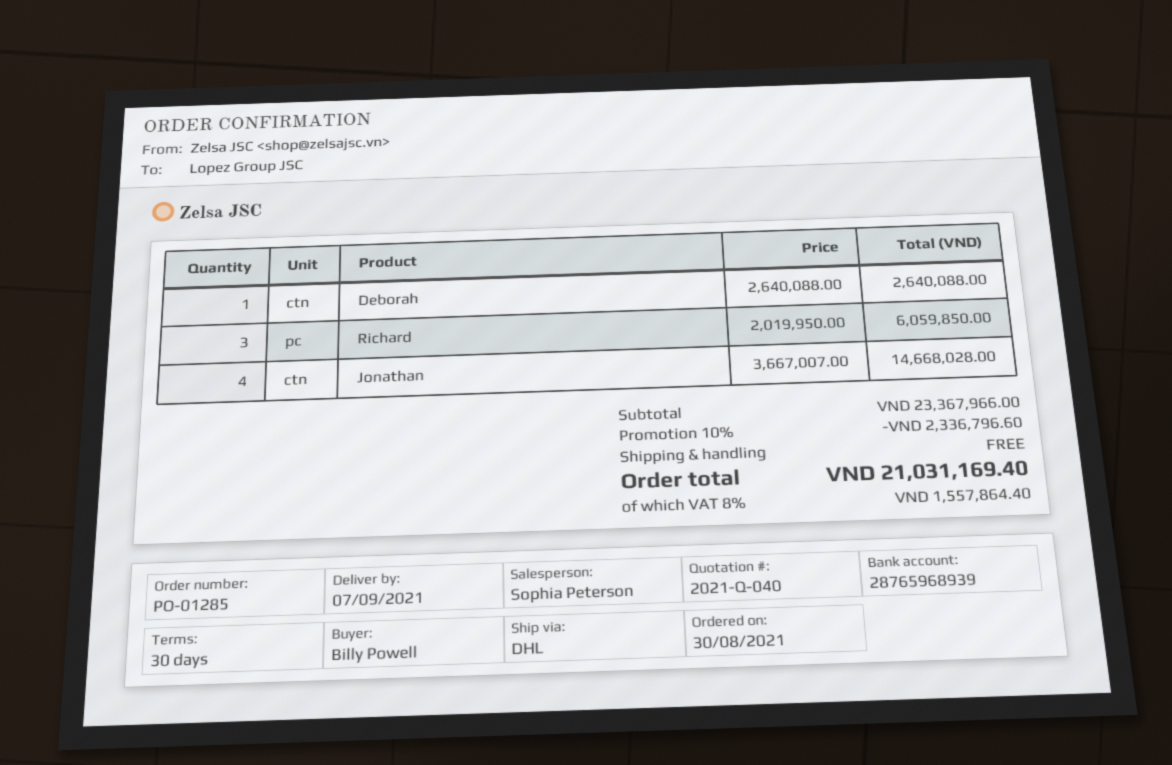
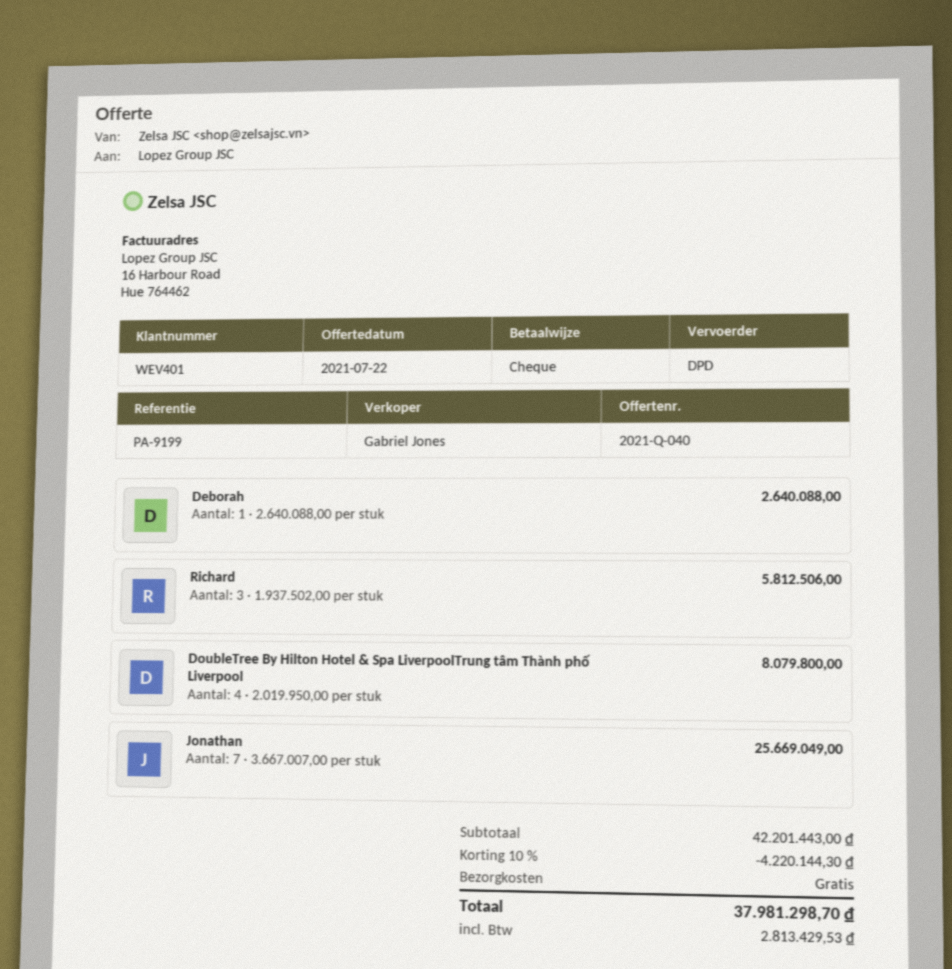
sales rep: Sophia Peterson -> Gabriel Jones
shipping method: DHL -> DPD
Richard: 3 x 2019950.00 = 6059850.00 -> 3 x 1937502.00 = 5812506.00
Jonathan: 4 x 3667007.00 = 14668028.00 -> 7 x 3667007.00 = 25669049.00
DoubleTree By Hilton Hotel & Spa LiverpoolTrung tâm Thành phố Liverpool: none -> 4 x 2019950.00 = 8079800.00
subtotal: 23367966.00 -> 42201443.00
discount: 10% = 2336796.60 -> 10% = 4220144.30
tax: 1557864.40 -> 2813429.53
total: 21031169.40 -> 37981298.70

